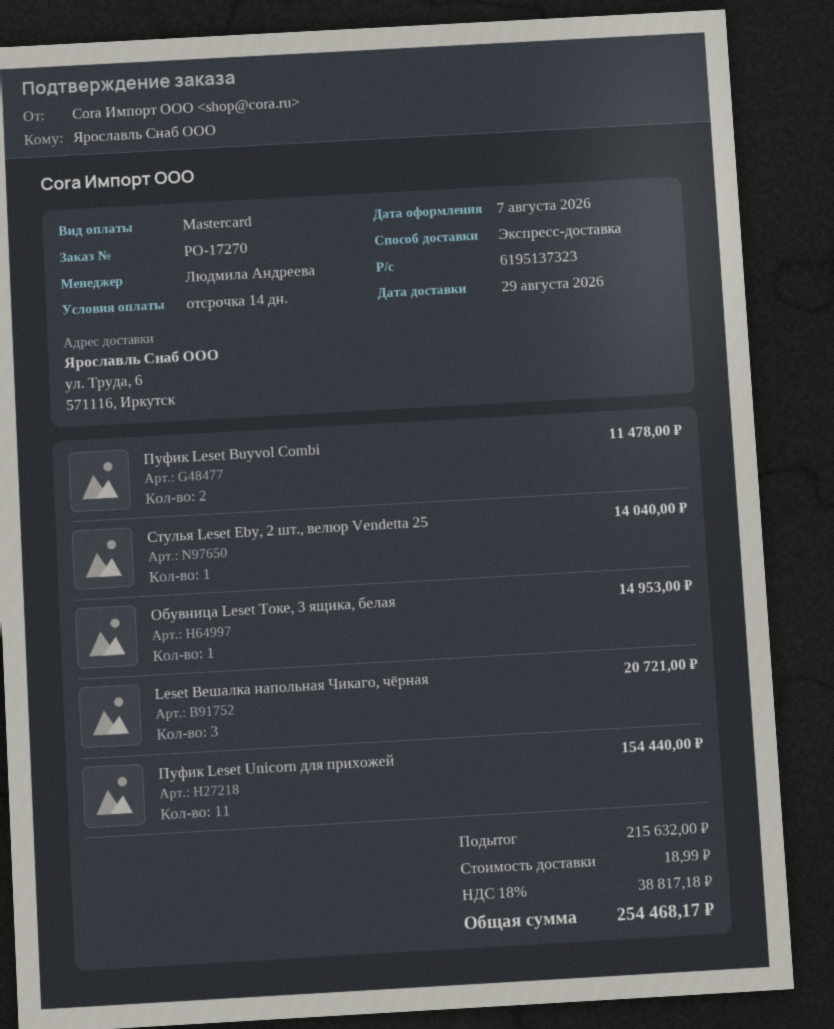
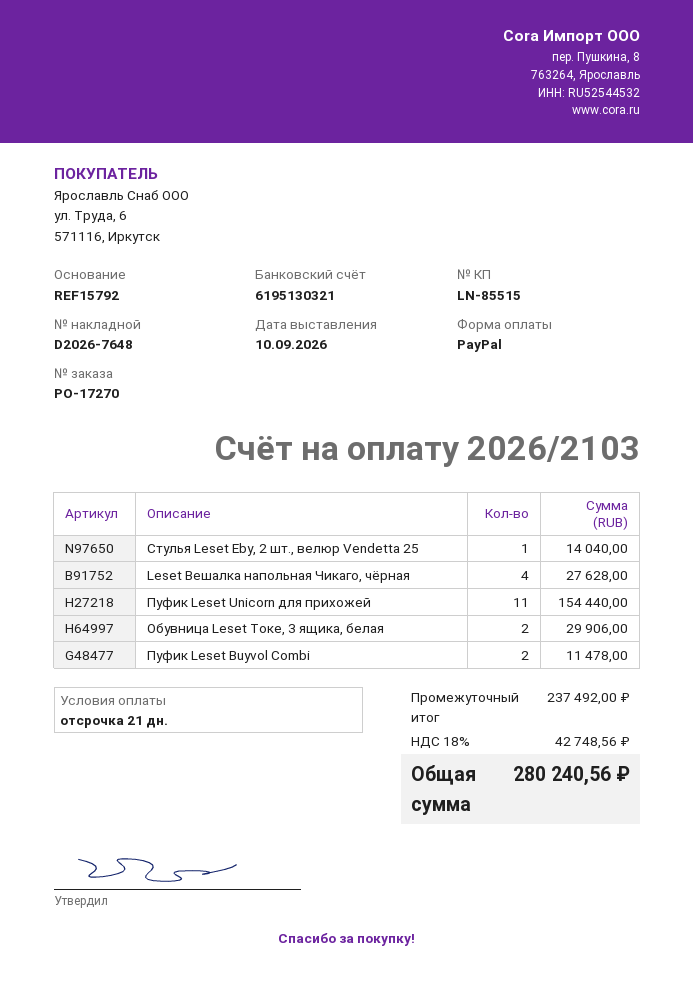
payment terms: 14 days -> 21 days
payment method: Mastercard -> PayPal
bank account: 6195137323 -> 6195130321
Обувница Leset Токе, 3 ящика, белая: 1 for 14953.00 -> 2 for 29906.00
Leset Вешалка напольная Чикаго, чёрная: 3 for 20721.00 -> 4 for 27628.00
subtotal: 215632.00 -> 237492.00
shipping: 18.99 -> none
tax: 18% = 38817.18 -> 18% = 42748.56
total: 254468.17 -> 280240.56

